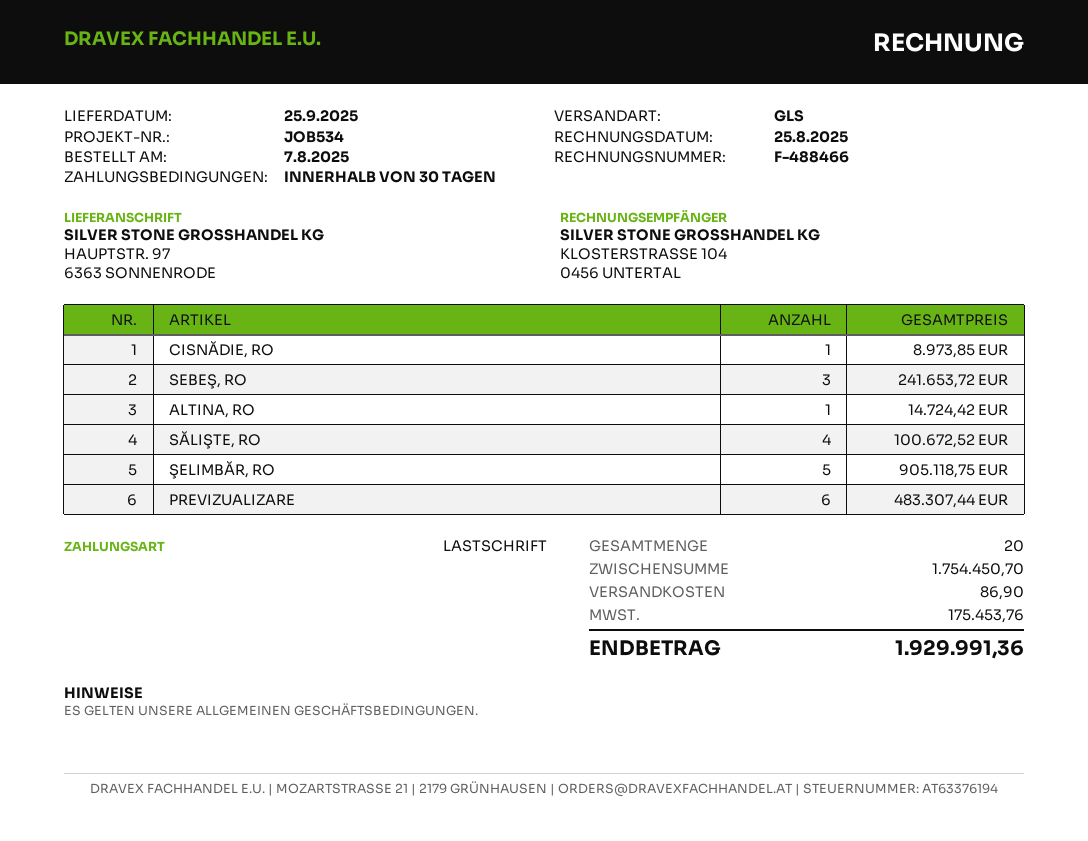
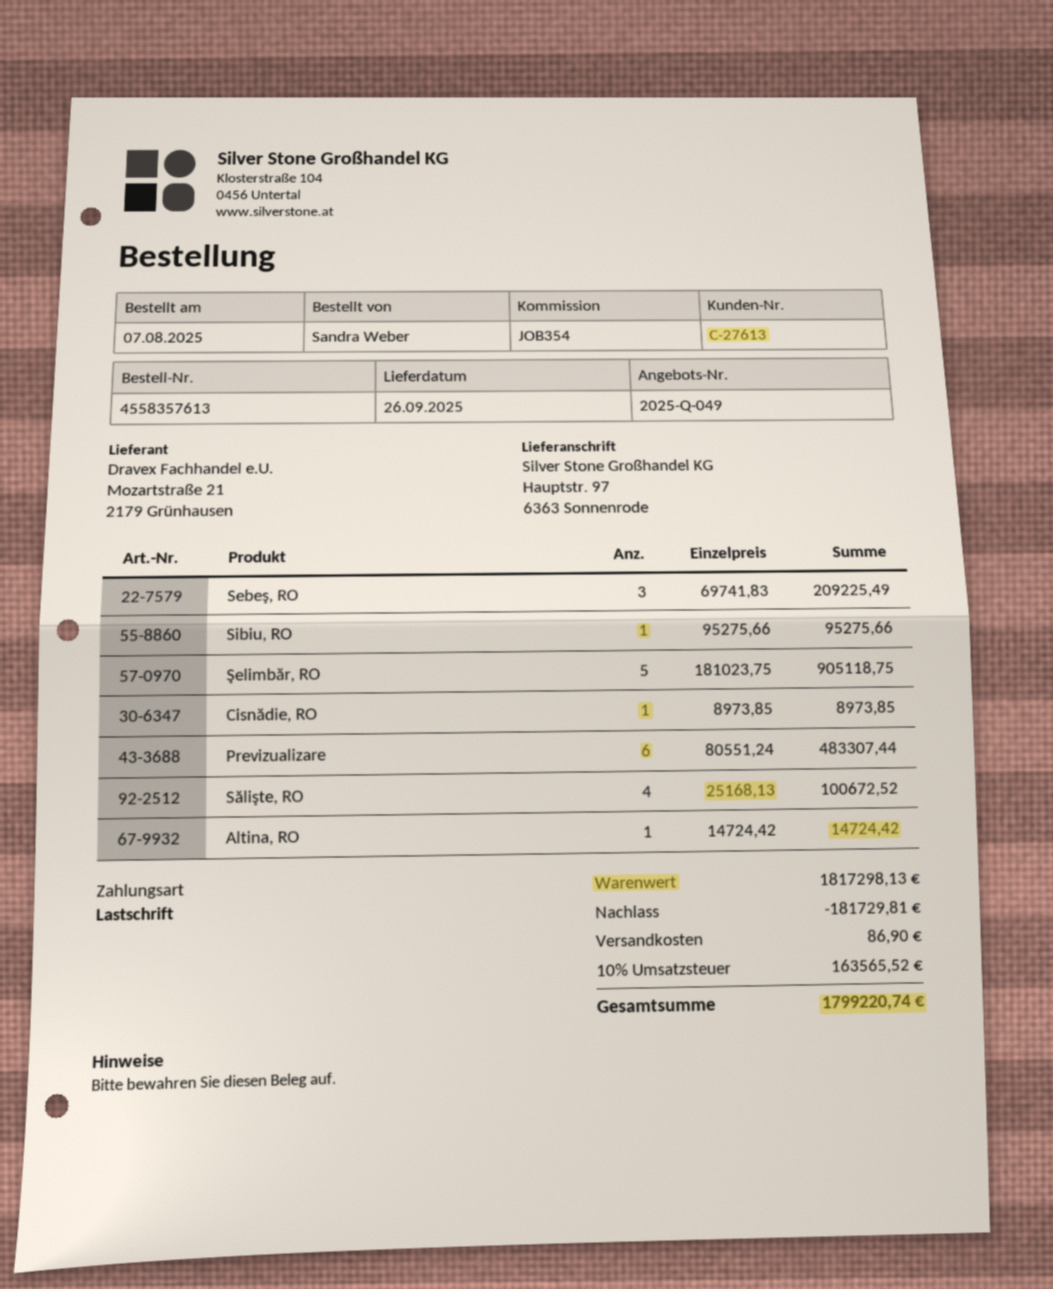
delivery date: 2025-09-25 -> 2025-09-26
reference: JOB534 -> JOB354
SEBEŞ, RO: 3 for 241653.72 -> 3 for 209225.49
Sibiu, RO: none -> 1 for 95275.66
subtotal: 1754450.70 -> 1817298.13
discount: none -> 181729.81
tax: 175453.76 -> 163565.52
total: 1929991.36 -> 1799220.74

